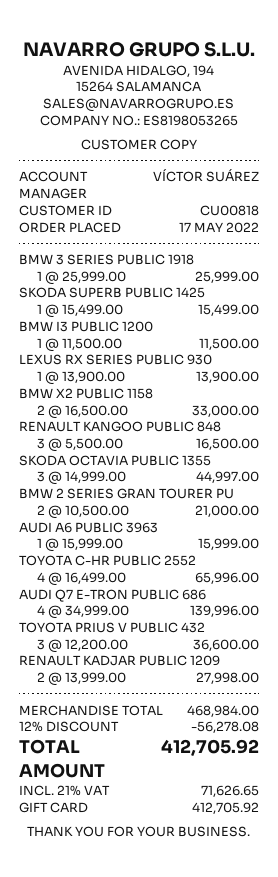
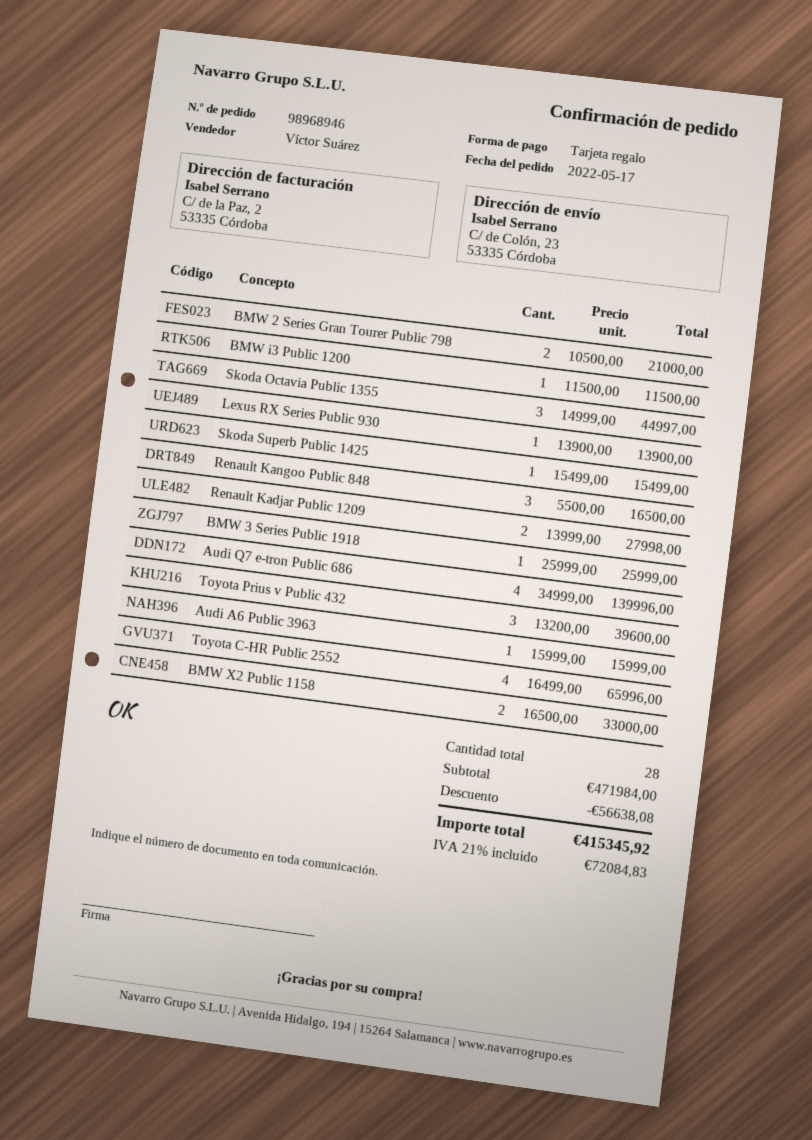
TOYOTA PRIUS V PUBLIC 432: 3 x 12200.00 = 36600.00 -> 3 x 13200.00 = 39600.00
subtotal: 468984.00 -> 471984.00
discount: 56278.08 -> 56638.08
tax: 21% = 71626.65 -> 21% = 72084.83
total: 412705.92 -> 415345.92

